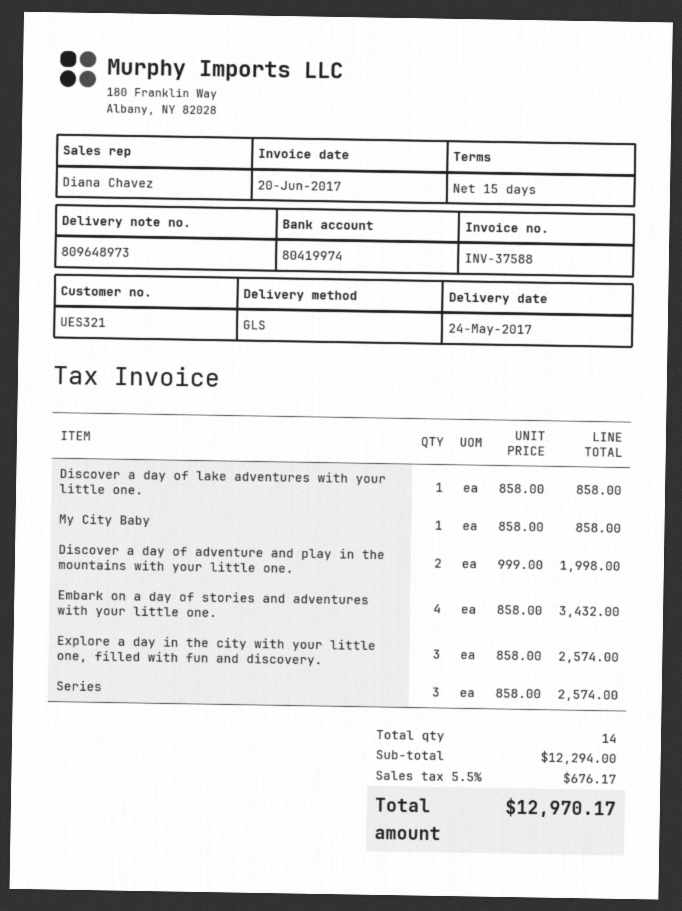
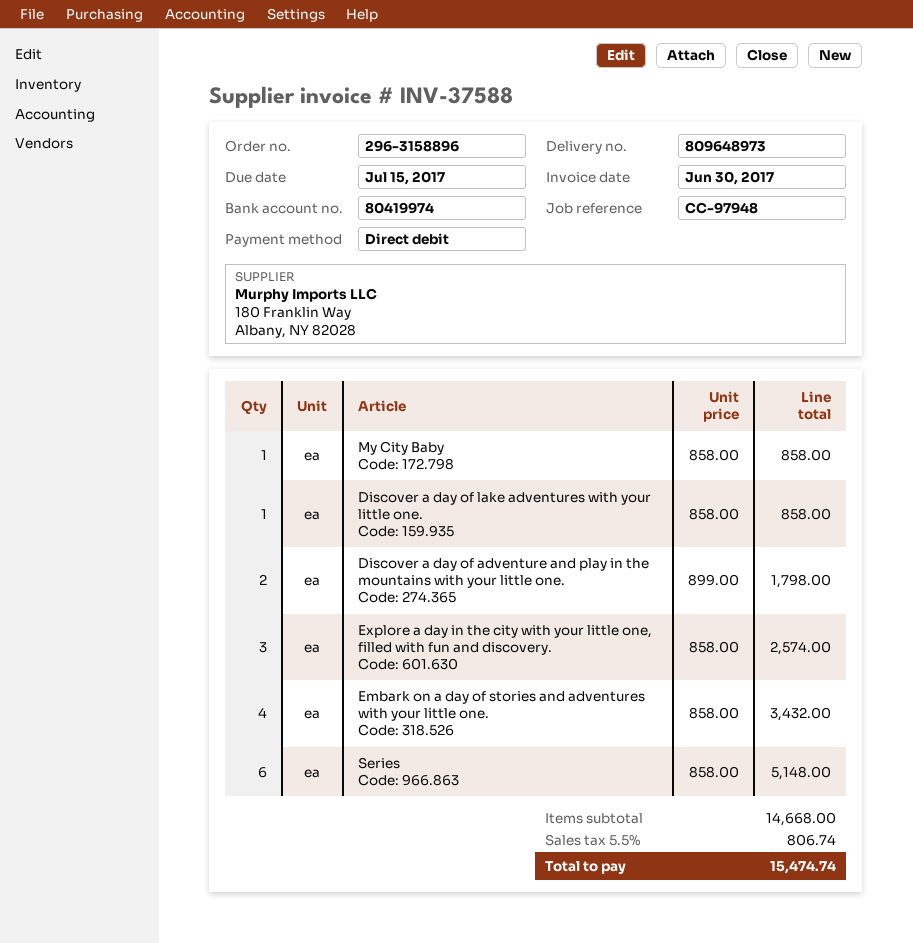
invoice date: 2017-06-20 -> 2017-06-30
Discover a day of adventure and play in the mountains with your little one.: 2 x 999.00 = 1998.00 -> 2 x 899.00 = 1798.00
Series: 3 x 858.00 = 2574.00 -> 6 x 858.00 = 5148.00
subtotal: 12294.00 -> 14668.00
tax: 5.5% = 676.17 -> 5.5% = 806.74
total: 12970.17 -> 15474.74

